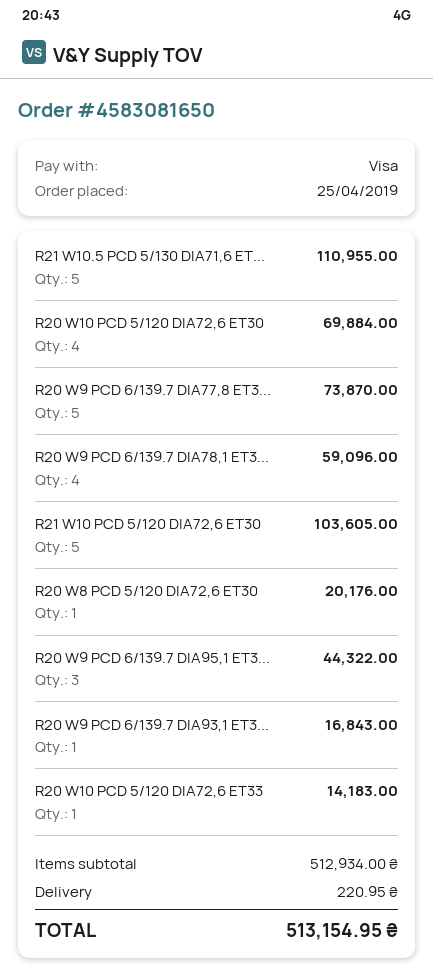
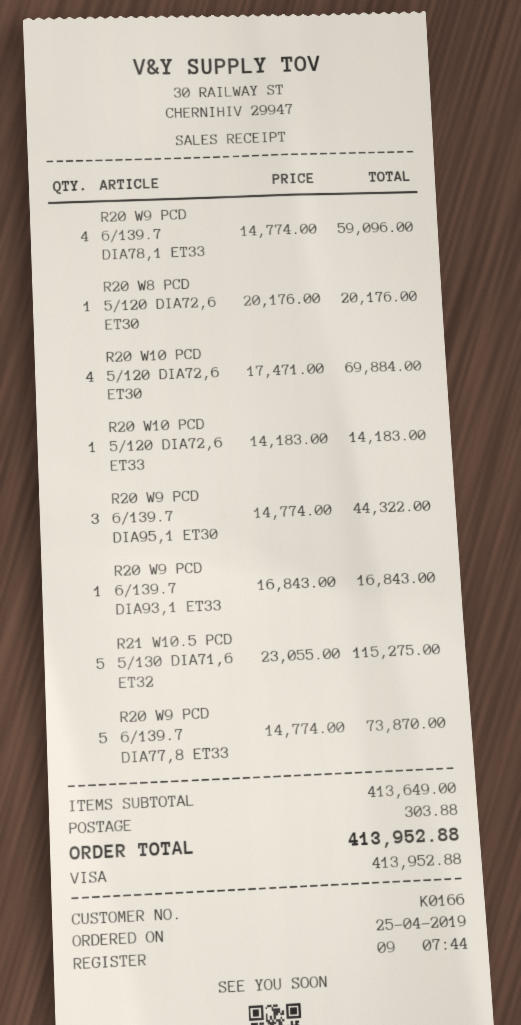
R21 W10.5 PCD 5/130 DIA71,6 ET...: 5 for 110955.00 -> 5 for 115275.00
R21 W10 PCD 5/120 DIA72,6 ET30: 5 for 103605.00 -> none
subtotal: 512934.00 -> 413649.00
shipping: 220.95 -> 303.88
total: 513154.95 -> 413952.88

